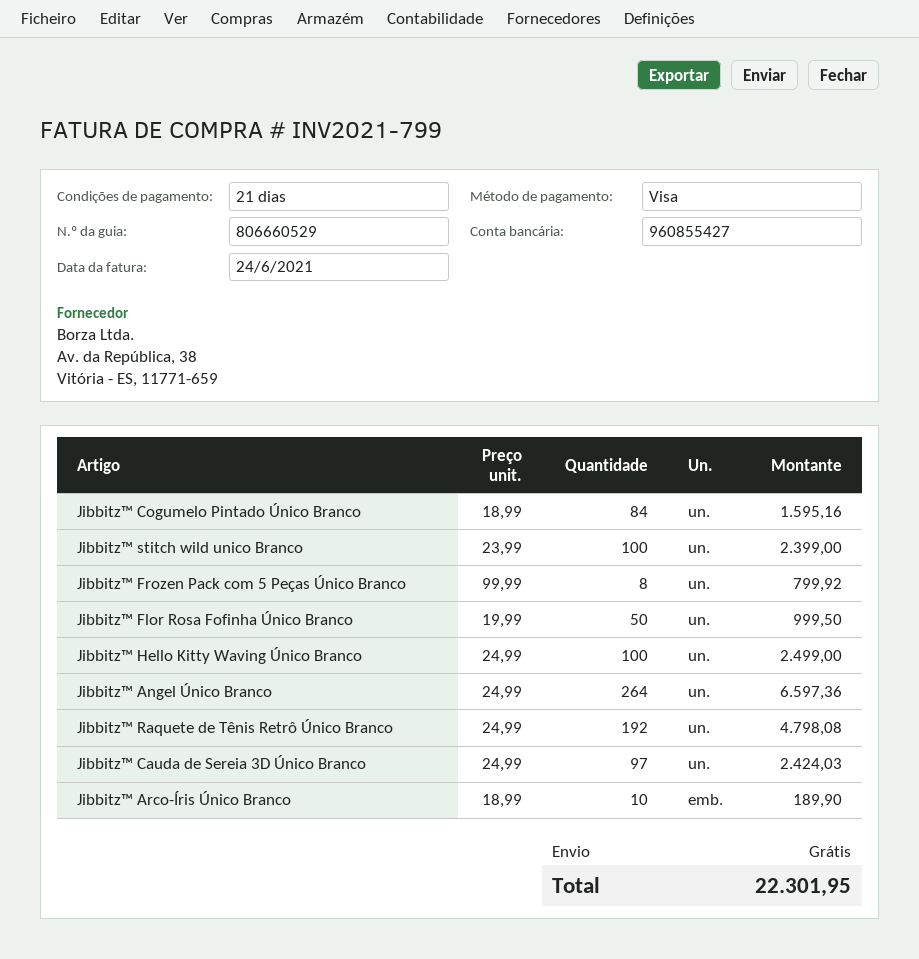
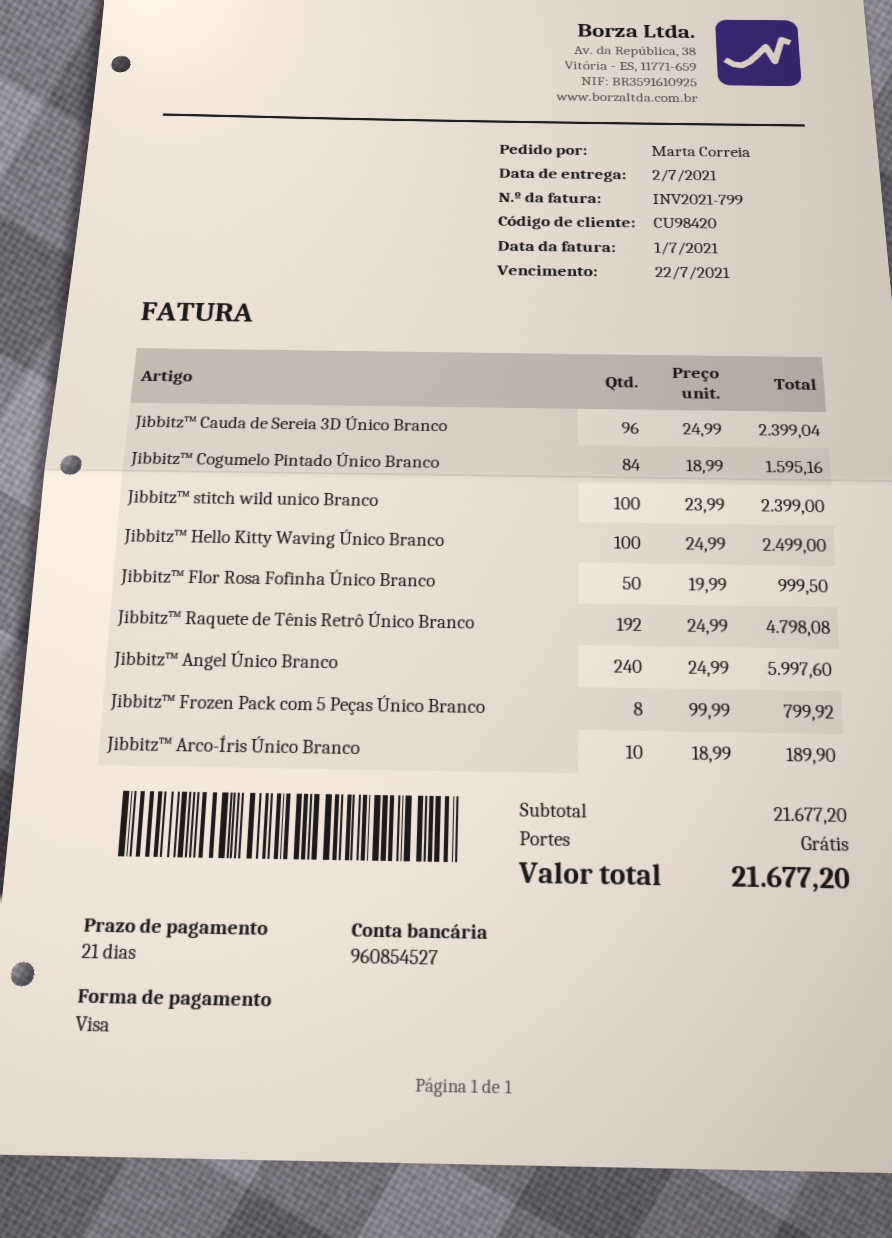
invoice date: 2021-06-24 -> 2021-07-01
bank account: 960855427 -> 960854527
Jibbitz™ Angel Único Branco: 264 x 24.99 = 6597.36 -> 240 x 24.99 = 5997.60
Jibbitz™ Cauda de Sereia 3D Único Branco: 97 x 24.99 = 2424.03 -> 96 x 24.99 = 2399.04
total: 22301.95 -> 21677.20

